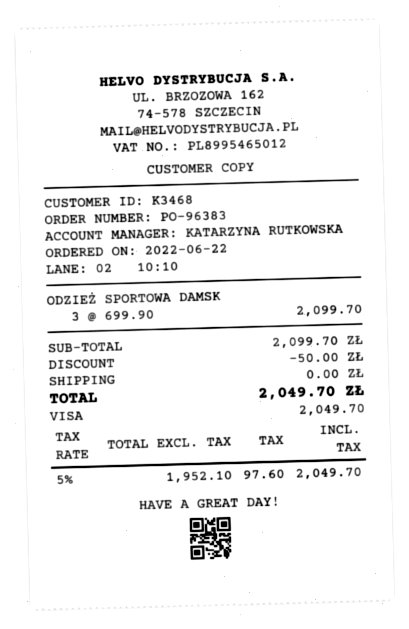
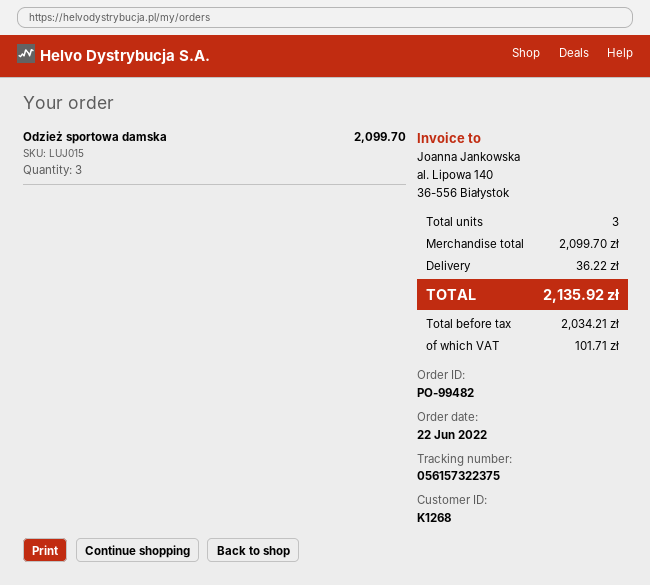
order number: PO-96383 -> PO-99482
customer number: K3468 -> K1268
discount: 50.00 -> none
shipping: 0.00 -> 36.22
net: 1952.10 -> 2034.21
tax: 97.60 -> 101.71
total: 2049.70 -> 2135.92

